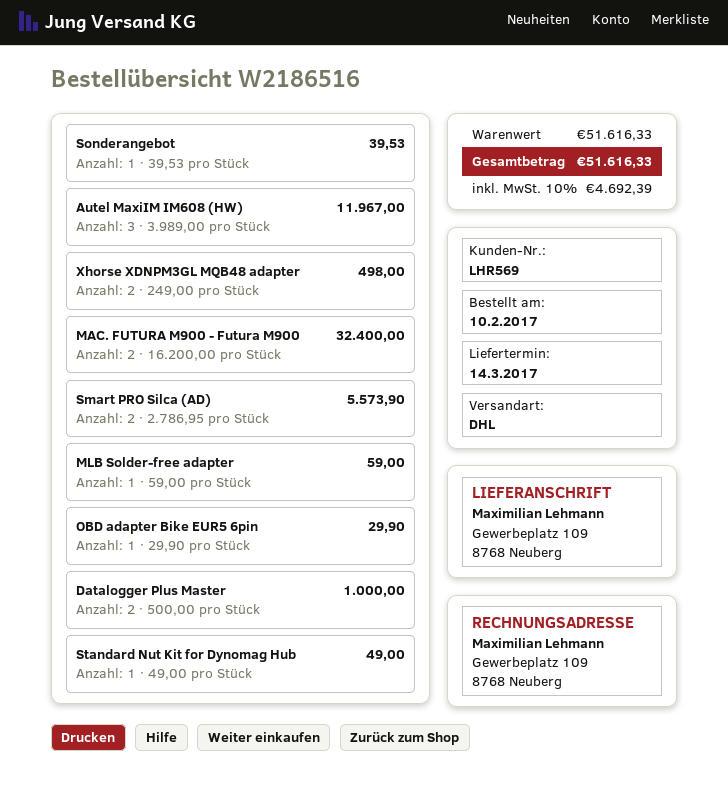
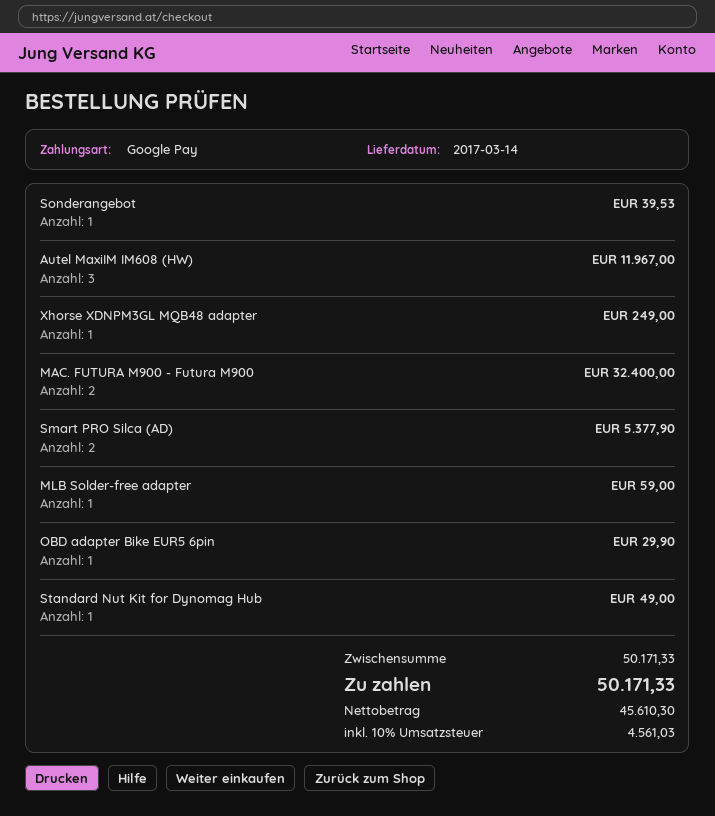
Xhorse XDNPM3GL MQB48 adapter: 2 for 498.00 -> 1 for 249.00
Smart PRO Silca (AD): 2 for 5573.90 -> 2 for 5377.90
Datalogger Plus Master: 2 for 1000.00 -> none
subtotal: 51616.33 -> 50171.33
tax: 10% = 4692.39 -> 10% = 4561.03
total: 51616.33 -> 50171.33

